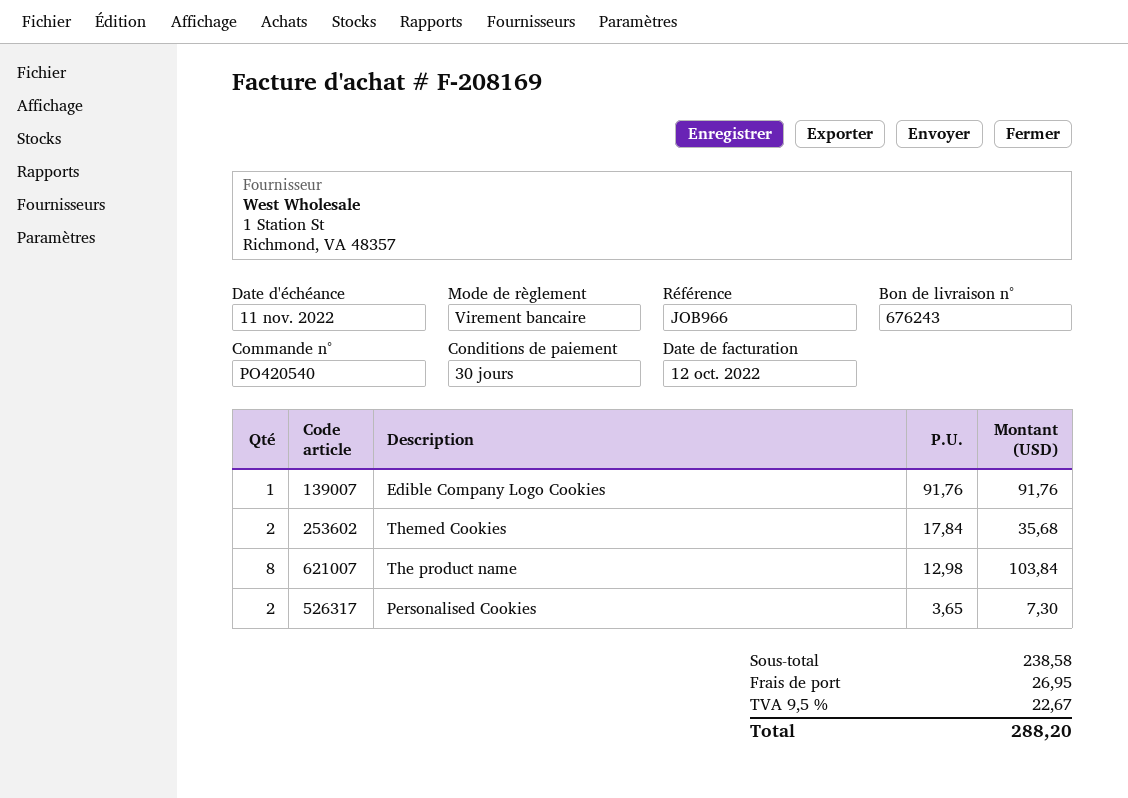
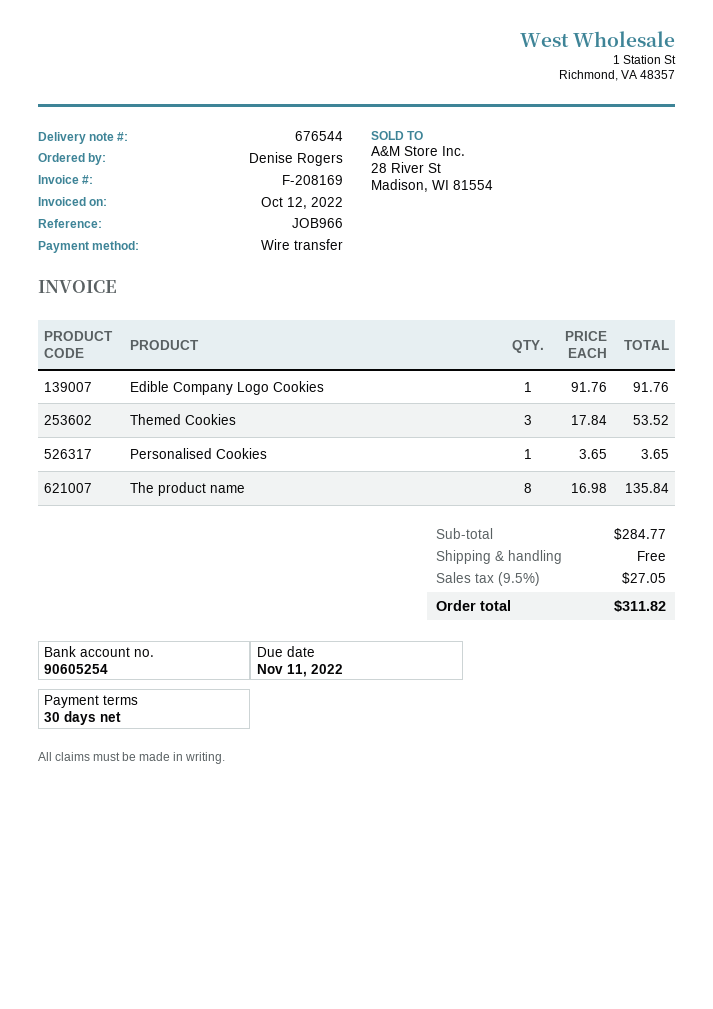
delivery note number: 676243 -> 676544
Themed Cookies: 2 x 17.84 = 35.68 -> 3 x 17.84 = 53.52
The product name: 8 x 12.98 = 103.84 -> 8 x 16.98 = 135.84
Personalised Cookies: 2 x 3.65 = 7.30 -> 1 x 3.65 = 3.65
subtotal: 238.58 -> 284.77
shipping: 26.95 -> 0.00
tax: 9.5% = 22.67 -> 9.5% = 27.05
total: 288.20 -> 311.82

